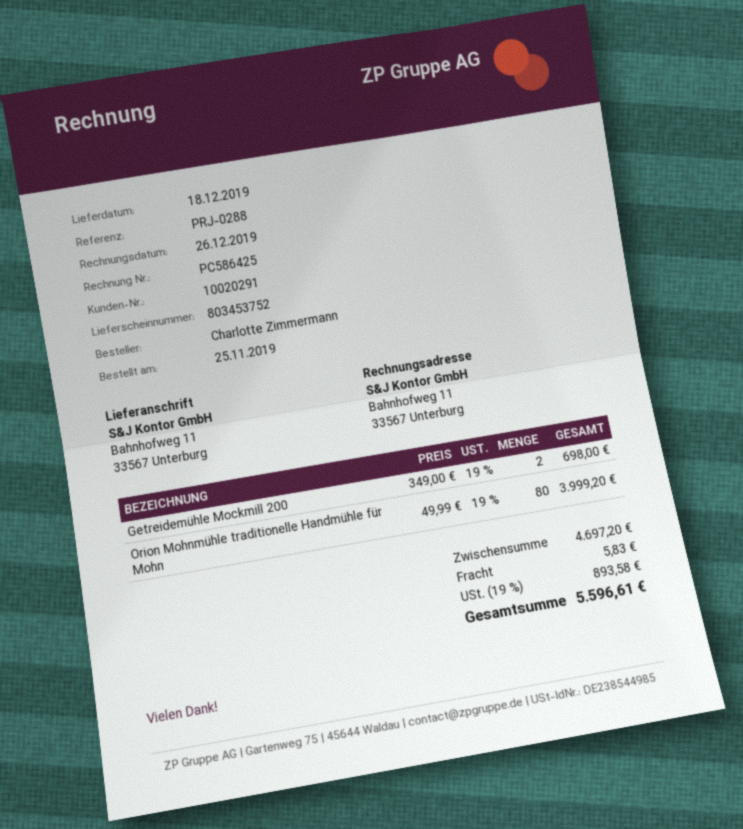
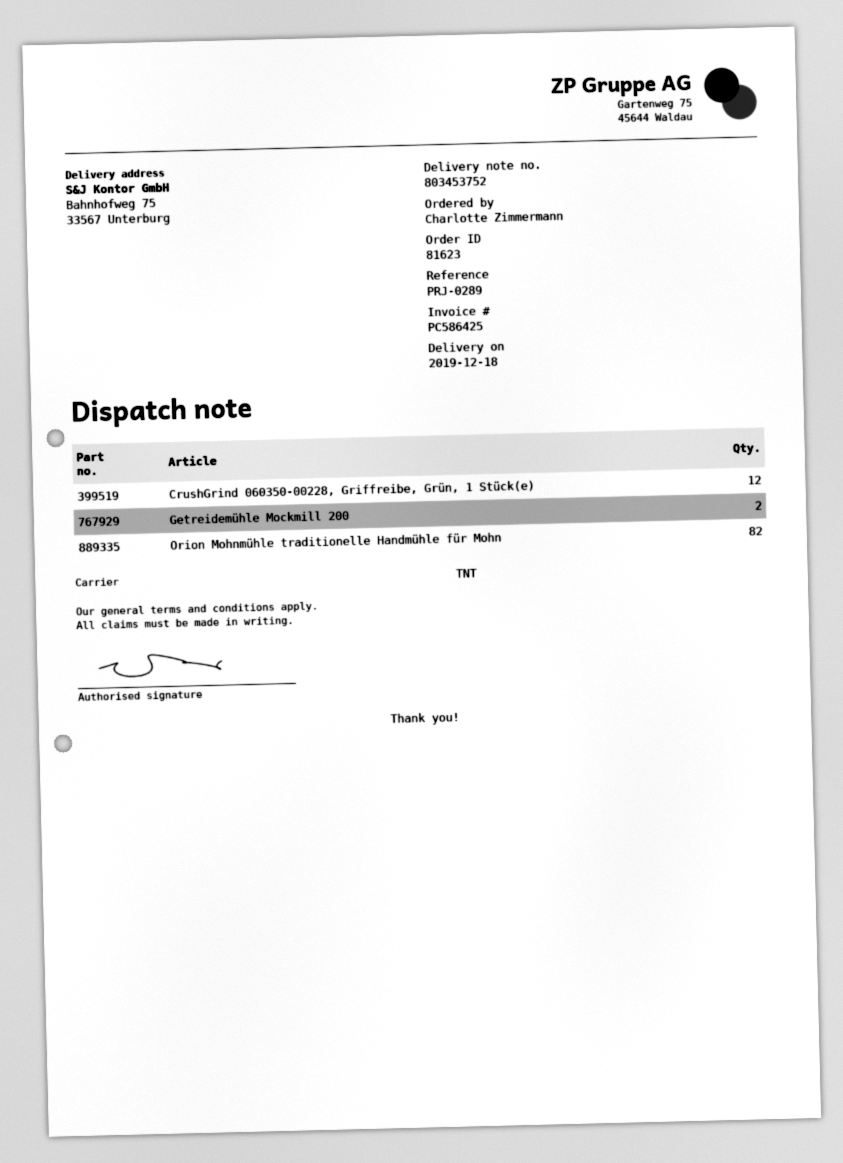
reference: PRJ-0288 -> PRJ-0289
ship to: Bahnhofweg 11, 33567 Unterburg -> Bahnhofweg 75, 33567 Unterburg
Orion Mohnmühle traditionelle Handmühle für Mohn: 80 -> 82
CrushGrind 060350-00228, Griffreibe, Grün, 1 Stück(e): none -> 12

